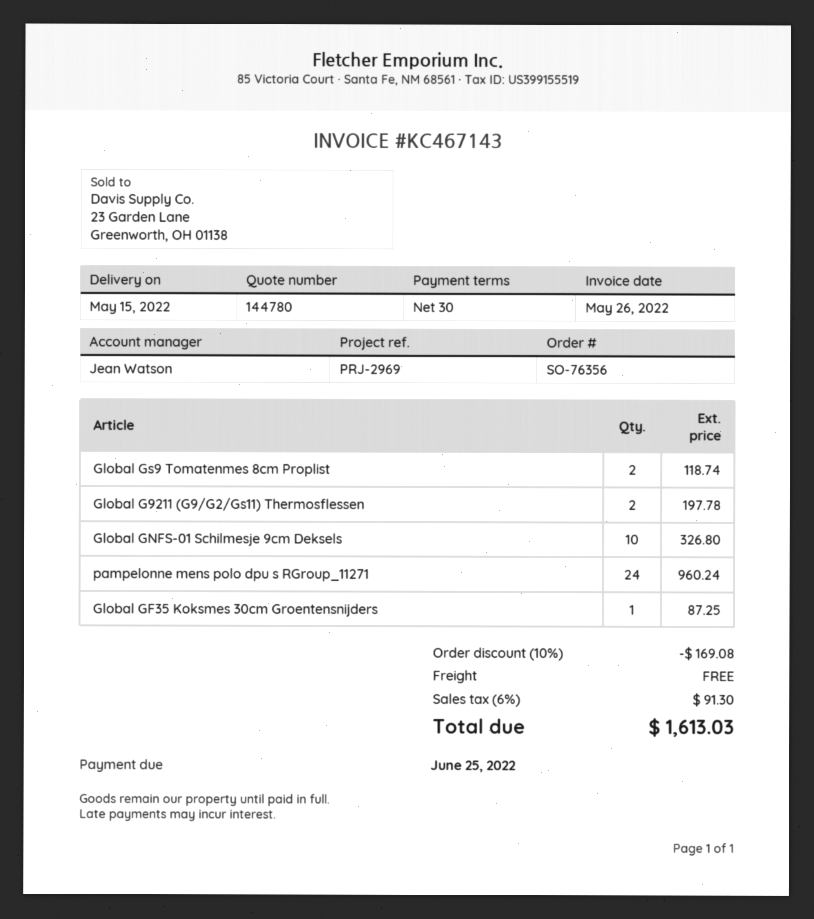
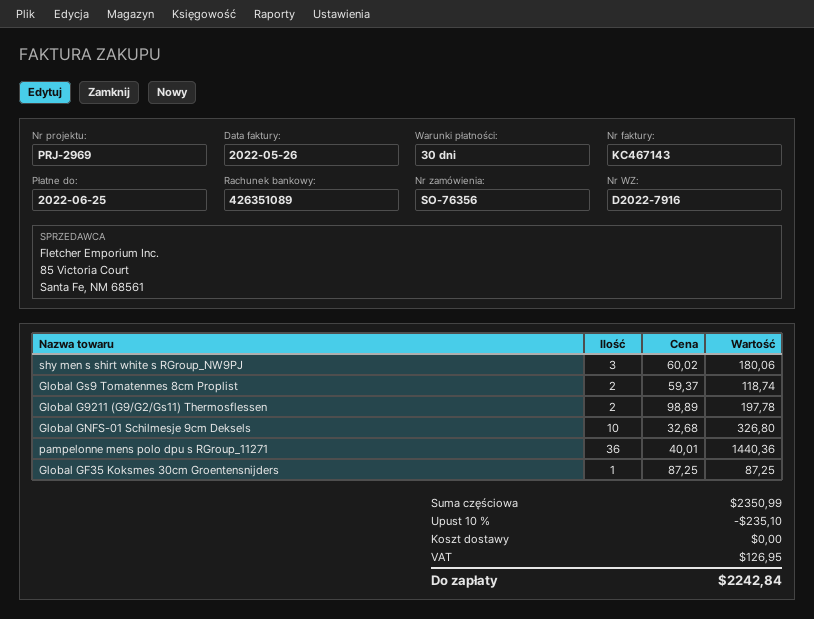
pampelonne mens polo dpu s RGroup_11271: 24 for 960.24 -> 36 for 1440.36
shy men s shirt white s RGroup_NW9PJ: none -> 3 for 180.06
discount: 10% = 169.08 -> 10% = 235.10
tax: 91.30 -> 126.95
total: 1613.03 -> 2242.84

